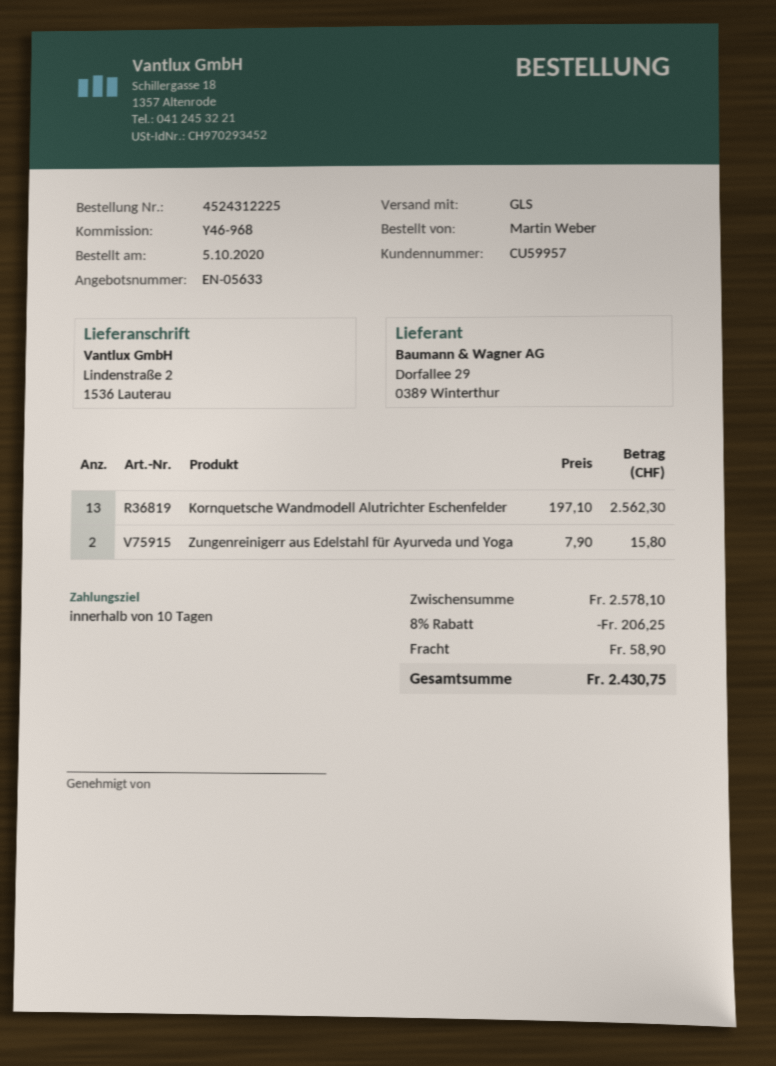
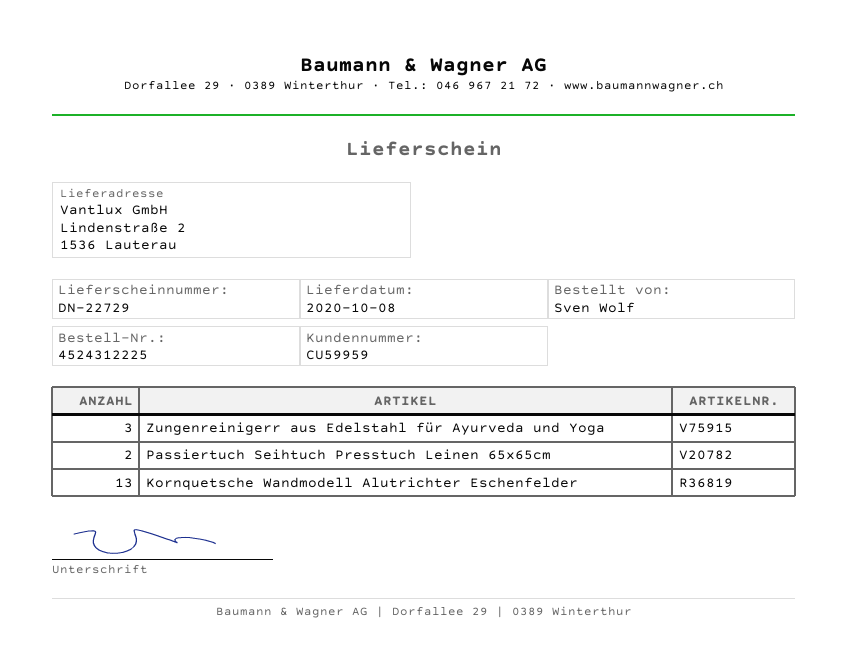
customer number: CU59957 -> CU59959
ordered by: Martin Weber -> Sven Wolf
Zungenreinigerr aus Edelstahl für Ayurveda und Yoga: 2 -> 3
Passiertuch Seihtuch Presstuch Leinen 65x65cm: none -> 2

